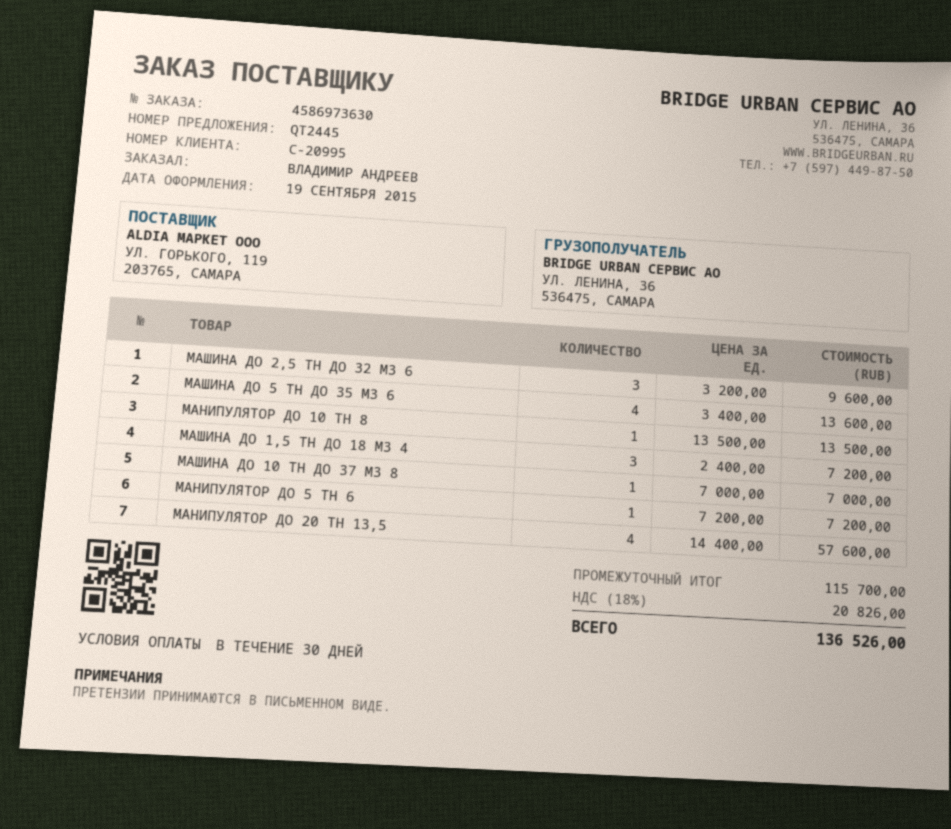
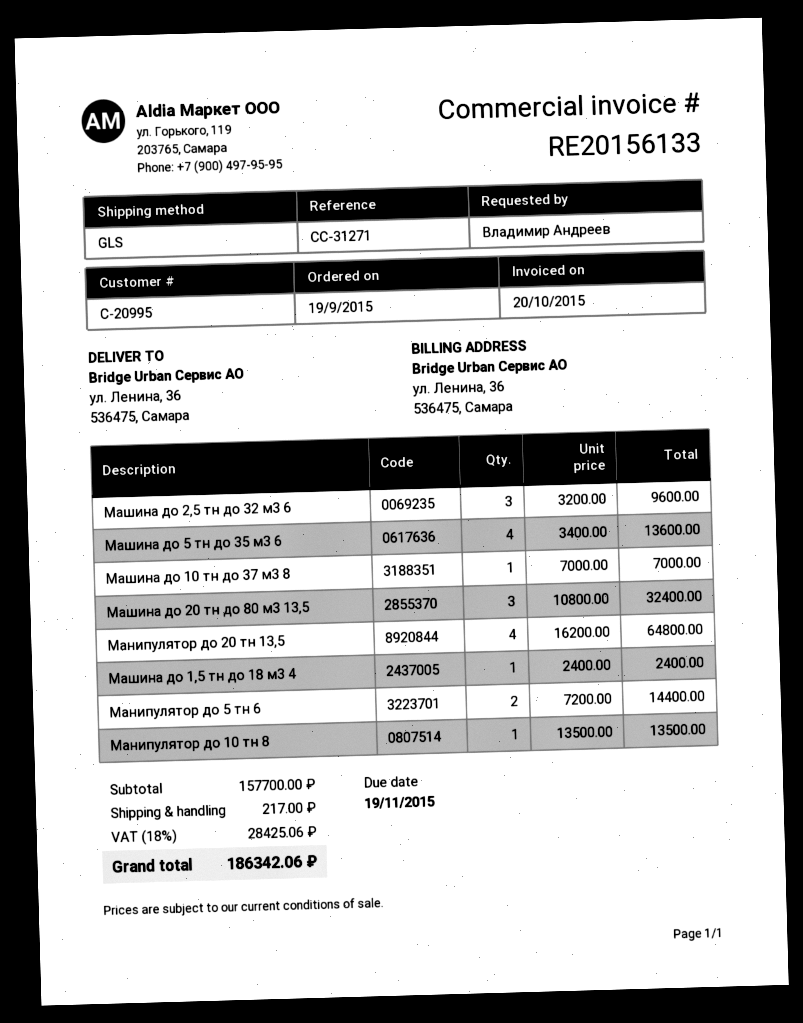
МАШИНА ДО 1,5 ТН ДО 18 М3 4: 3 x 2400.00 = 7200.00 -> 1 x 2400.00 = 2400.00
МАНИПУЛЯТОР ДО 5 ТН 6: 1 x 7200.00 = 7200.00 -> 2 x 7200.00 = 14400.00
МАНИПУЛЯТОР ДО 20 ТН 13,5: 4 x 14400.00 = 57600.00 -> 4 x 16200.00 = 64800.00
Машина до 20 тн до 80 м3 13,5: none -> 3 x 10800.00 = 32400.00
subtotal: 115700.00 -> 157700.00
shipping: none -> 217.00
tax: 18% = 20826.00 -> 18% = 28425.06
total: 136526.00 -> 186342.06

